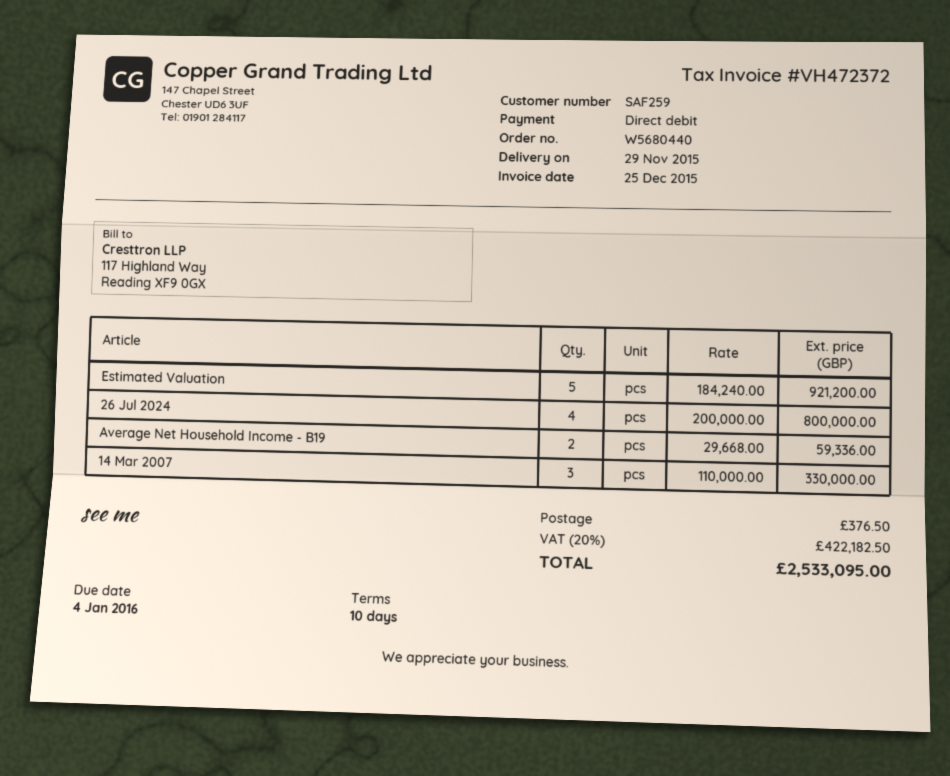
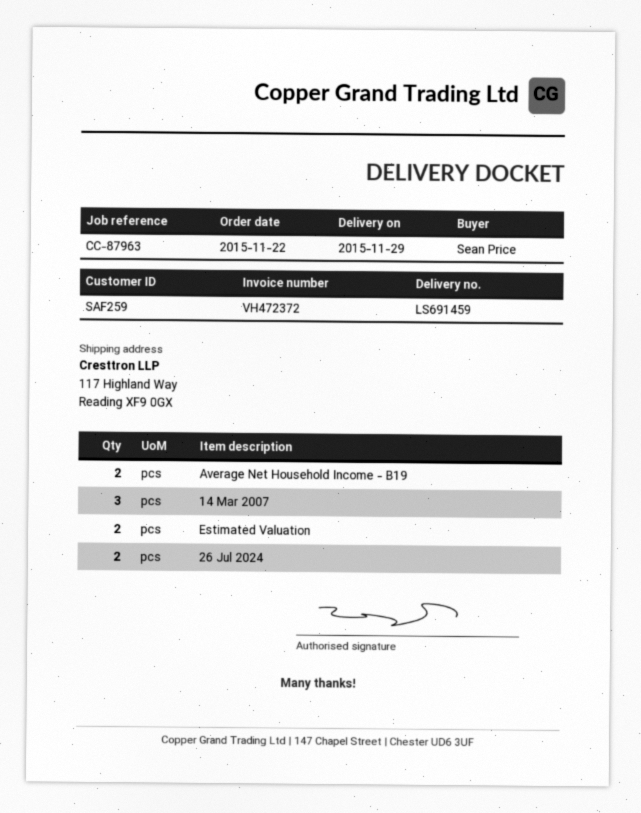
Estimated Valuation: 5 -> 2
26 Jul 2024: 4 -> 2

